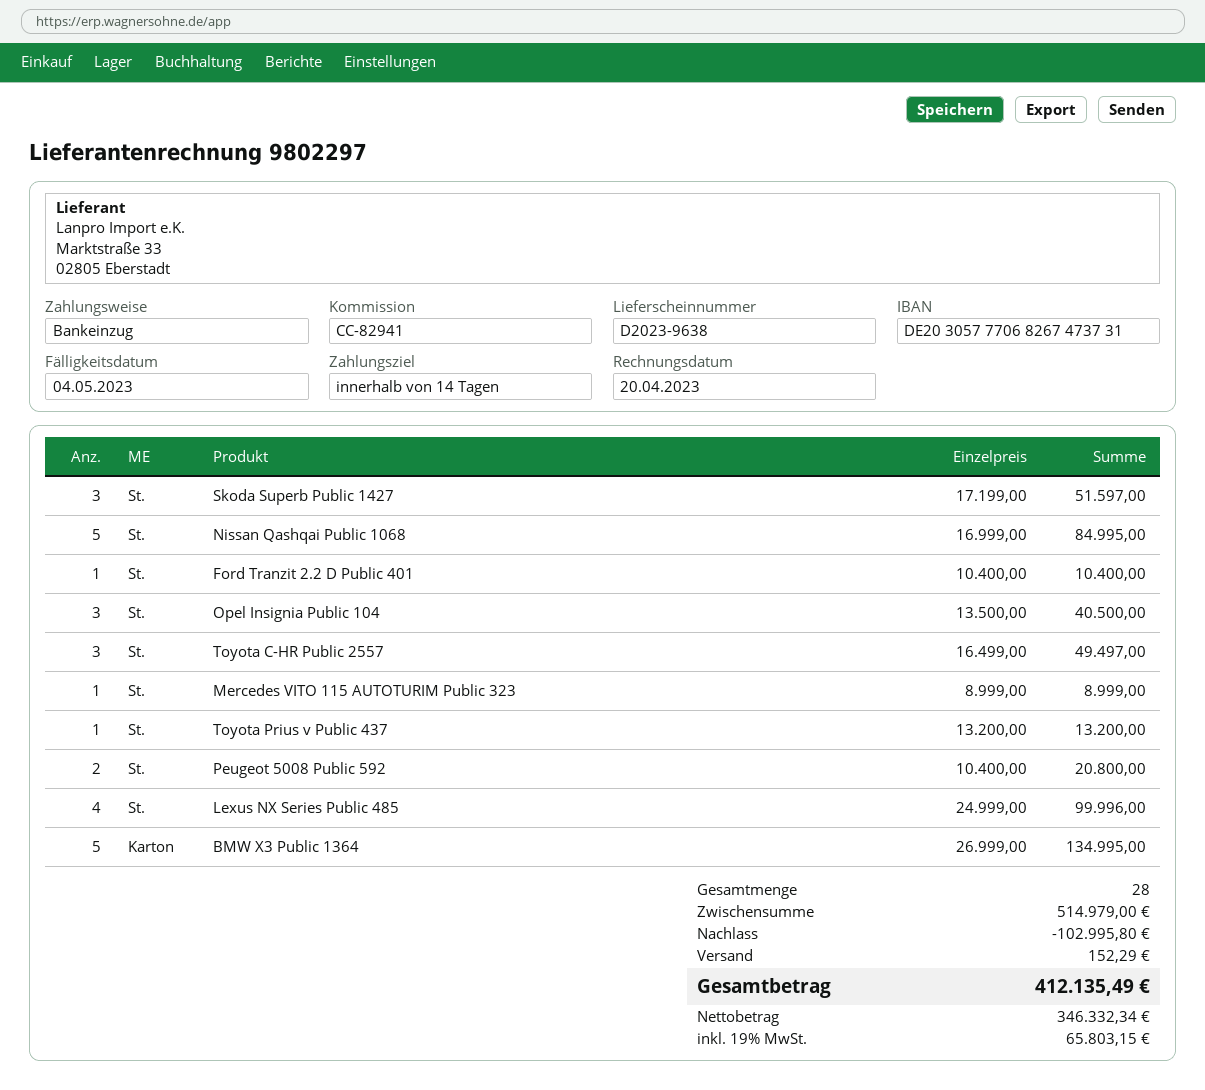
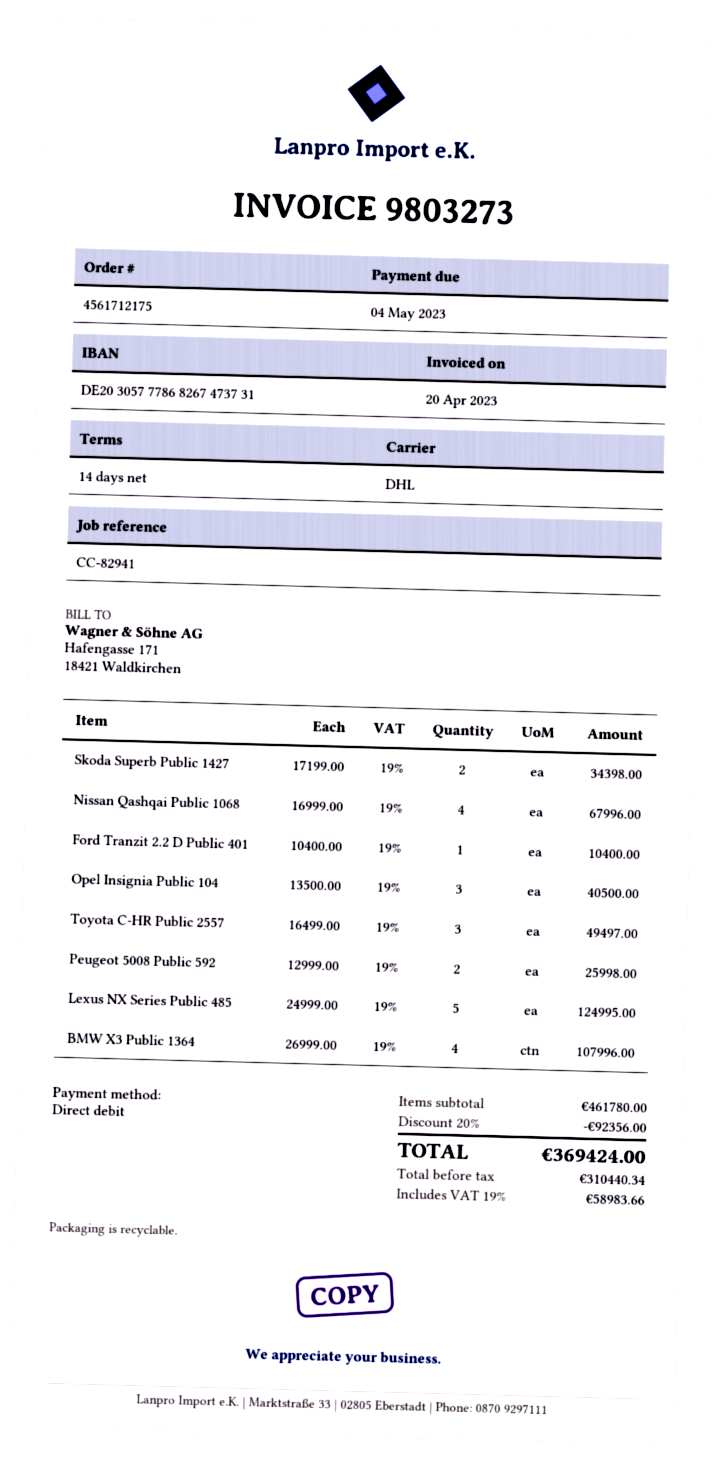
invoice number: 9802297 -> 9803273
bank account: DE20305777068267473731 -> DE20305777868267473731
Skoda Superb Public 1427: 3 x 17199.00 = 51597.00 -> 2 x 17199.00 = 34398.00
Nissan Qashqai Public 1068: 5 x 16999.00 = 84995.00 -> 4 x 16999.00 = 67996.00
Mercedes VITO 115 AUTOTURIM Public 323: 1 x 8999.00 = 8999.00 -> none
Toyota Prius v Public 437: 1 x 13200.00 = 13200.00 -> none
Peugeot 5008 Public 592: 2 x 10400.00 = 20800.00 -> 2 x 12999.00 = 25998.00
Lexus NX Series Public 485: 4 x 24999.00 = 99996.00 -> 5 x 24999.00 = 124995.00
BMW X3 Public 1364: 5 x 26999.00 = 134995.00 -> 4 x 26999.00 = 107996.00
subtotal: 514979.00 -> 461780.00
discount: 102995.80 -> 92356.00
shipping: 152.29 -> none
net: 346332.34 -> 310440.34
tax: 19% = 65803.15 -> 19% = 58983.66
total: 412135.49 -> 369424.00

